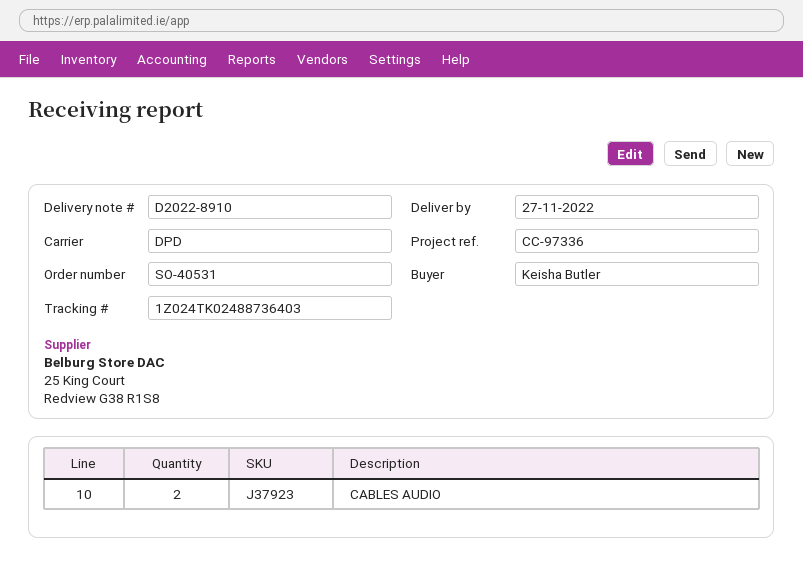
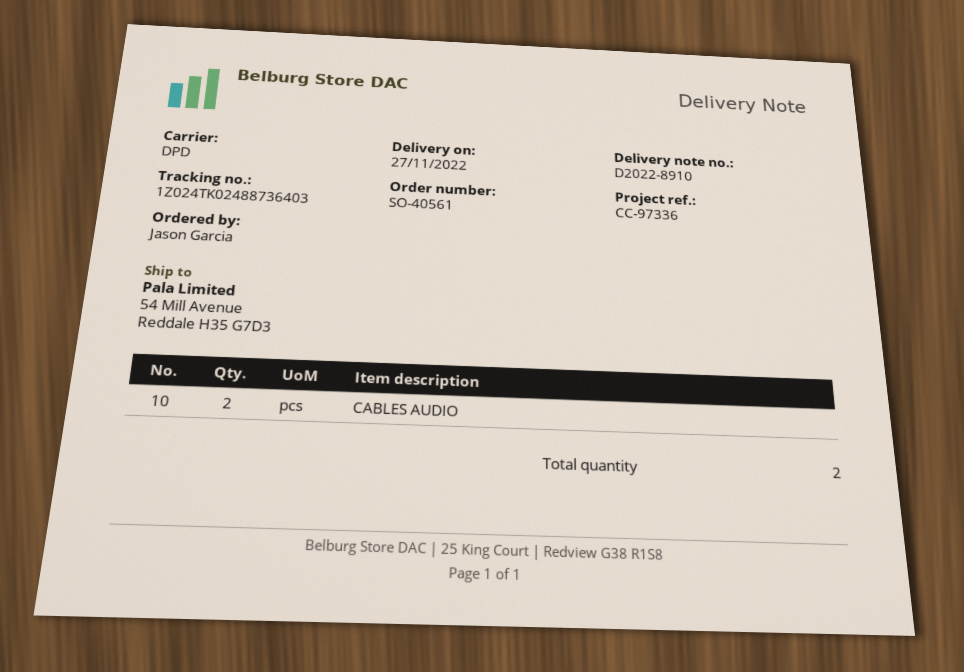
order number: SO-40531 -> SO-40561
ordered by: Keisha Butler -> Jason Garcia

